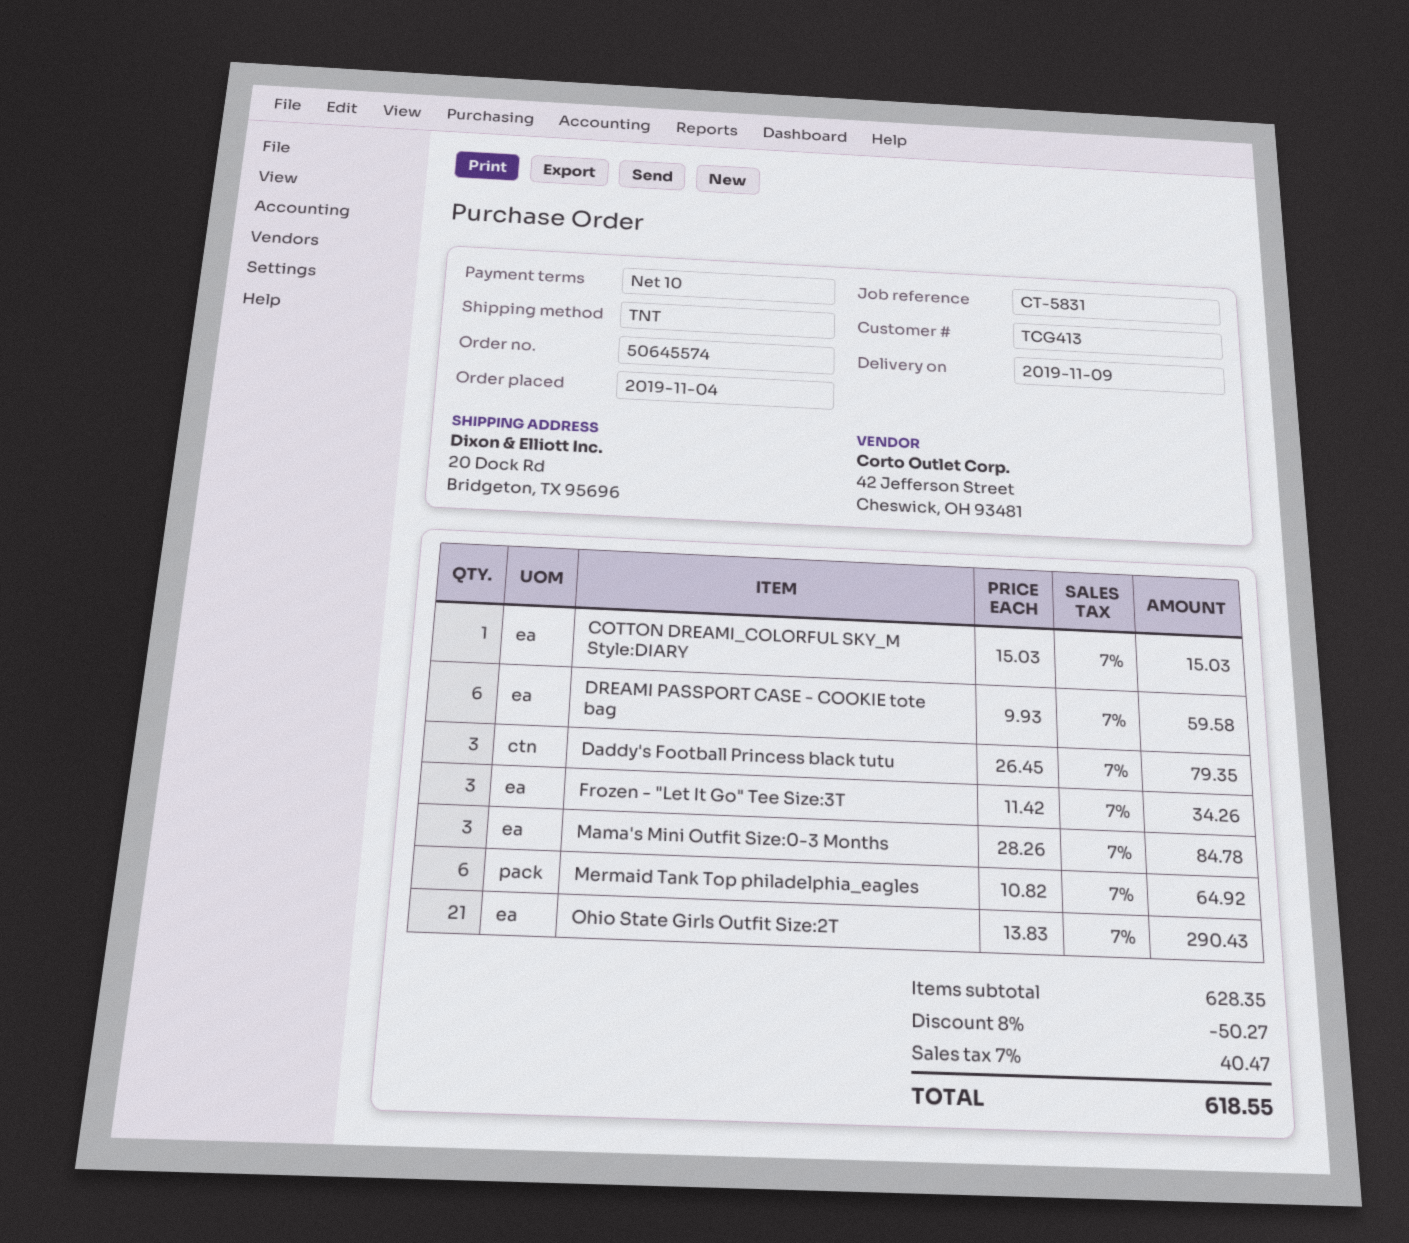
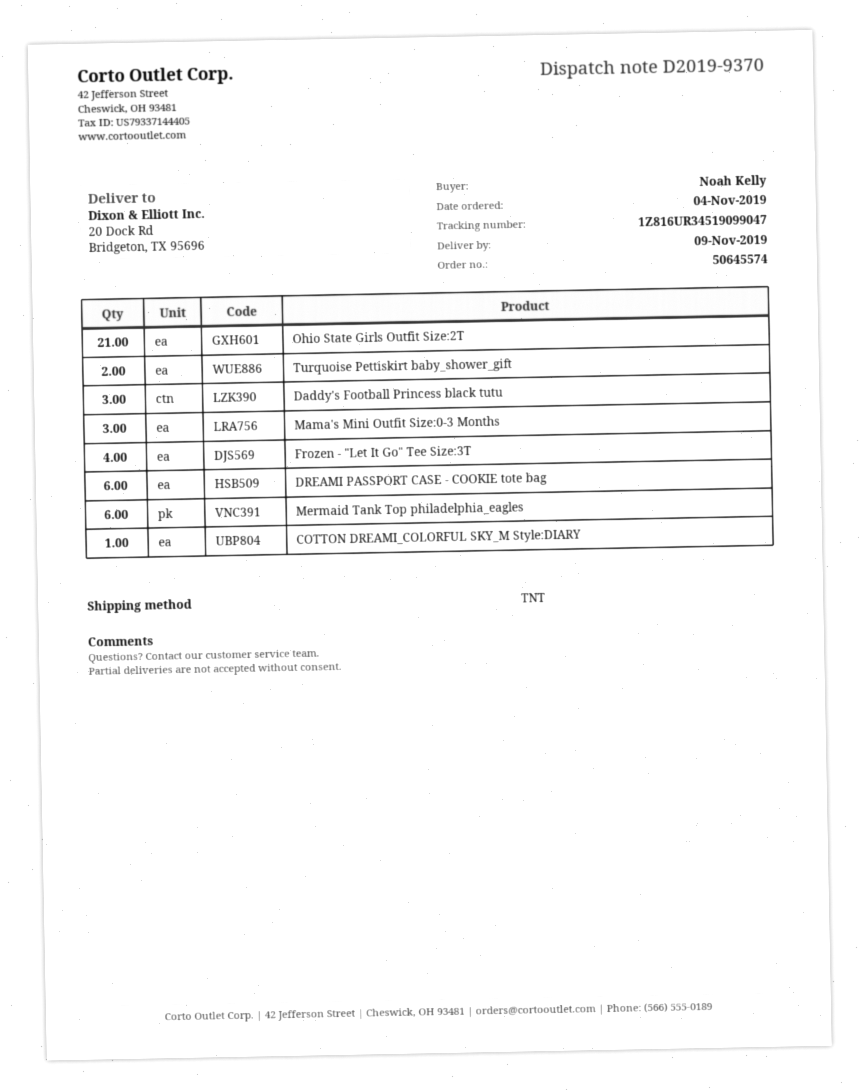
Frozen - "Let It Go" Tee Size:3T: 3 -> 4
Turquoise Pettiskirt baby_shower_gift: none -> 2

